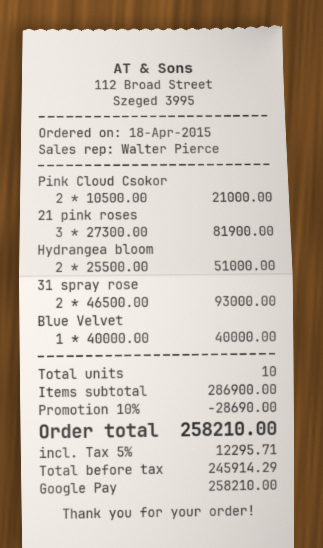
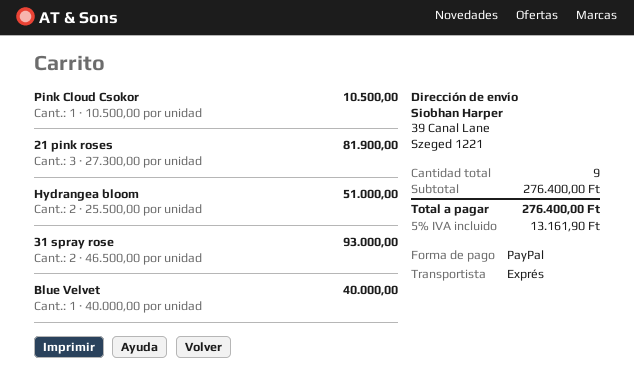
payment method: Google Pay -> PayPal
Pink Cloud Csokor: 2 x 10500.00 = 21000.00 -> 1 x 10500.00 = 10500.00
total quantity: 10 -> 9
subtotal: 286900.00 -> 276400.00
discount: 10% = 28690.00 -> none
tax: 5% = 12295.71 -> 5% = 13161.90
total: 258210.00 -> 276400.00

